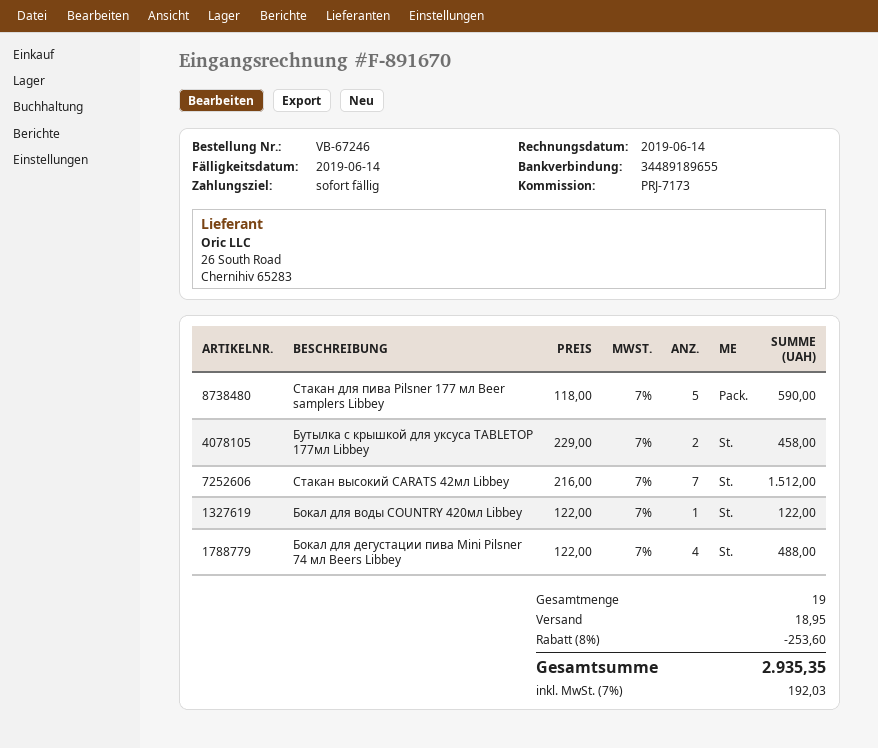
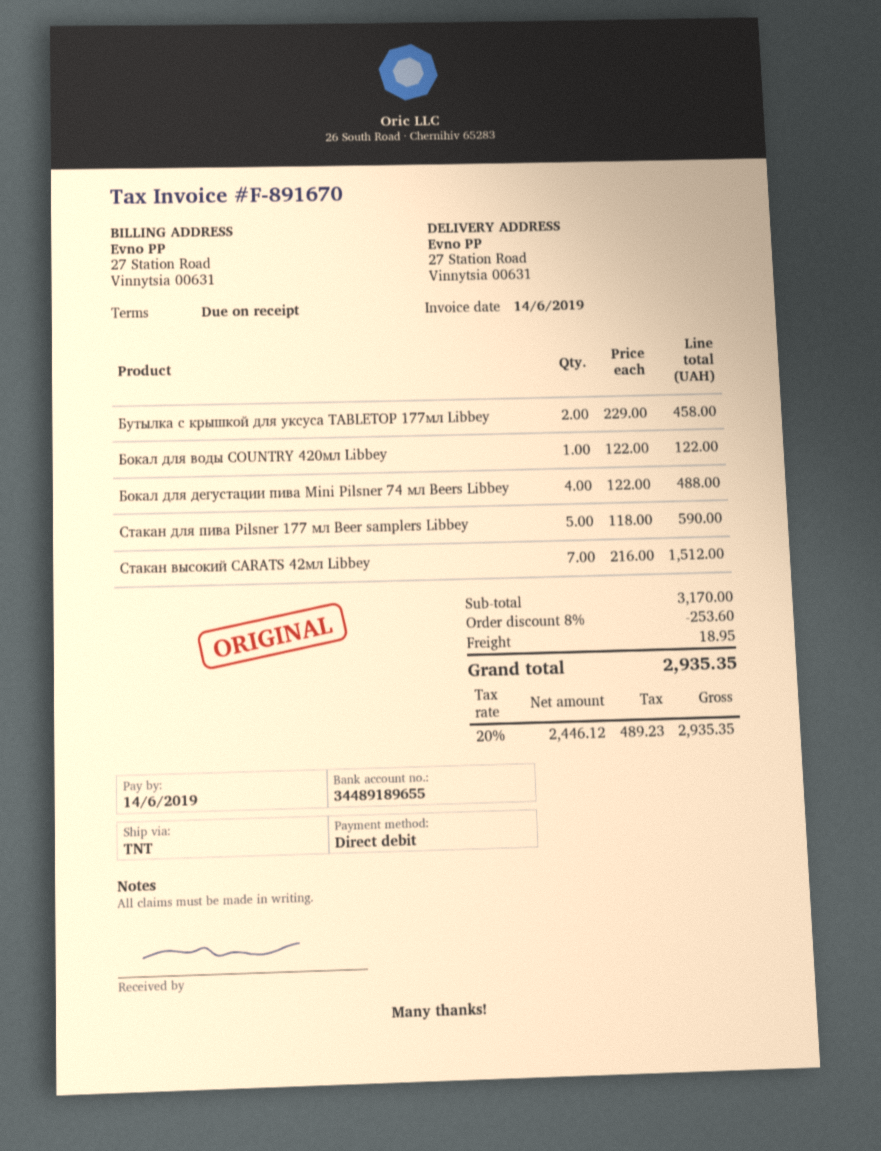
tax: 7% = 192.03 -> 20% = 489.23

